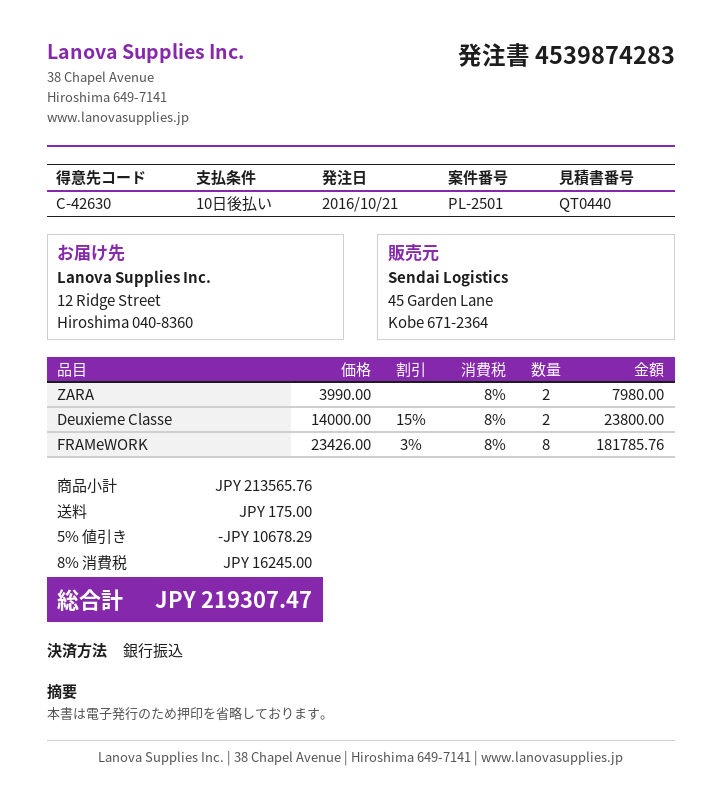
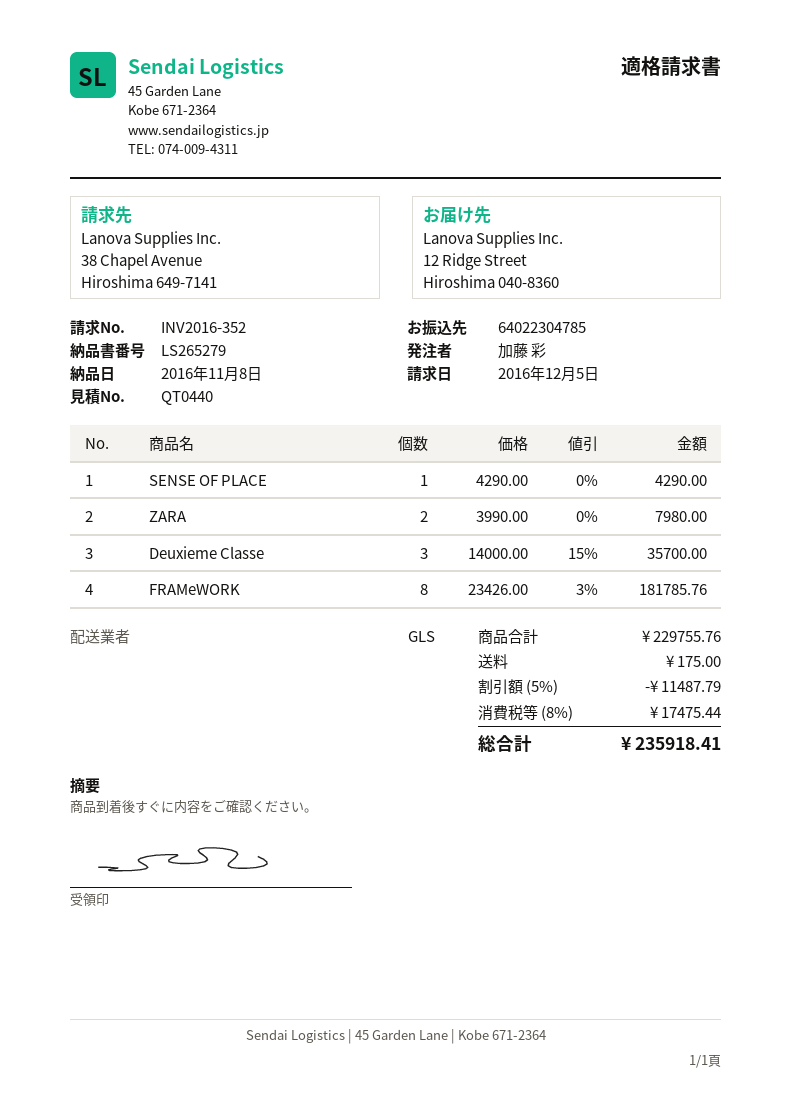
Deuxieme Classe: 2 x 14000.00 - 15% = 23800.00 -> 3 x 14000.00 - 15% = 35700.00
SENSE OF PLACE: none -> 1 x 4290.00 = 4290.00
subtotal: 213565.76 -> 229755.76
discount: 5% = 10678.29 -> 5% = 11487.79
tax: 8% = 16245.00 -> 8% = 17475.44
total: 219307.47 -> 235918.41

